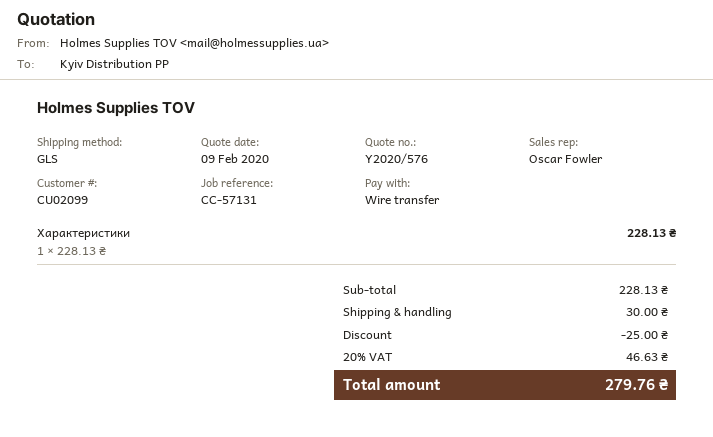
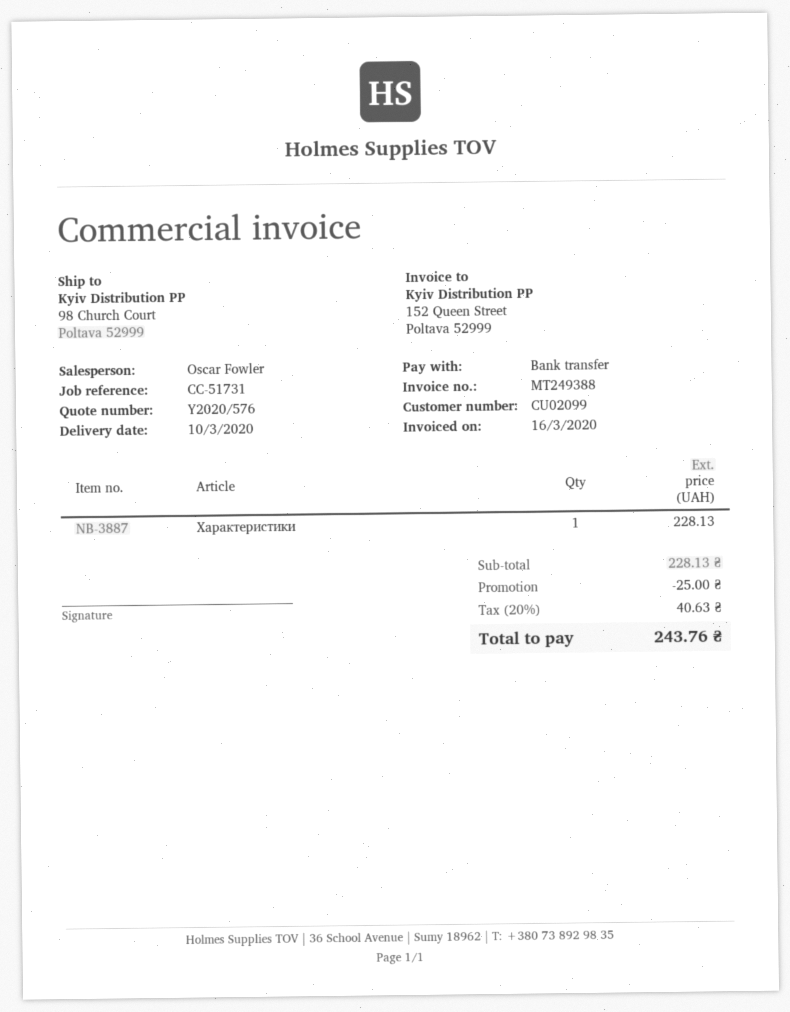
reference: CC-57131 -> CC-51731
shipping: 30.00 -> none
tax: 20% = 46.63 -> 20% = 40.63
total: 279.76 -> 243.76

